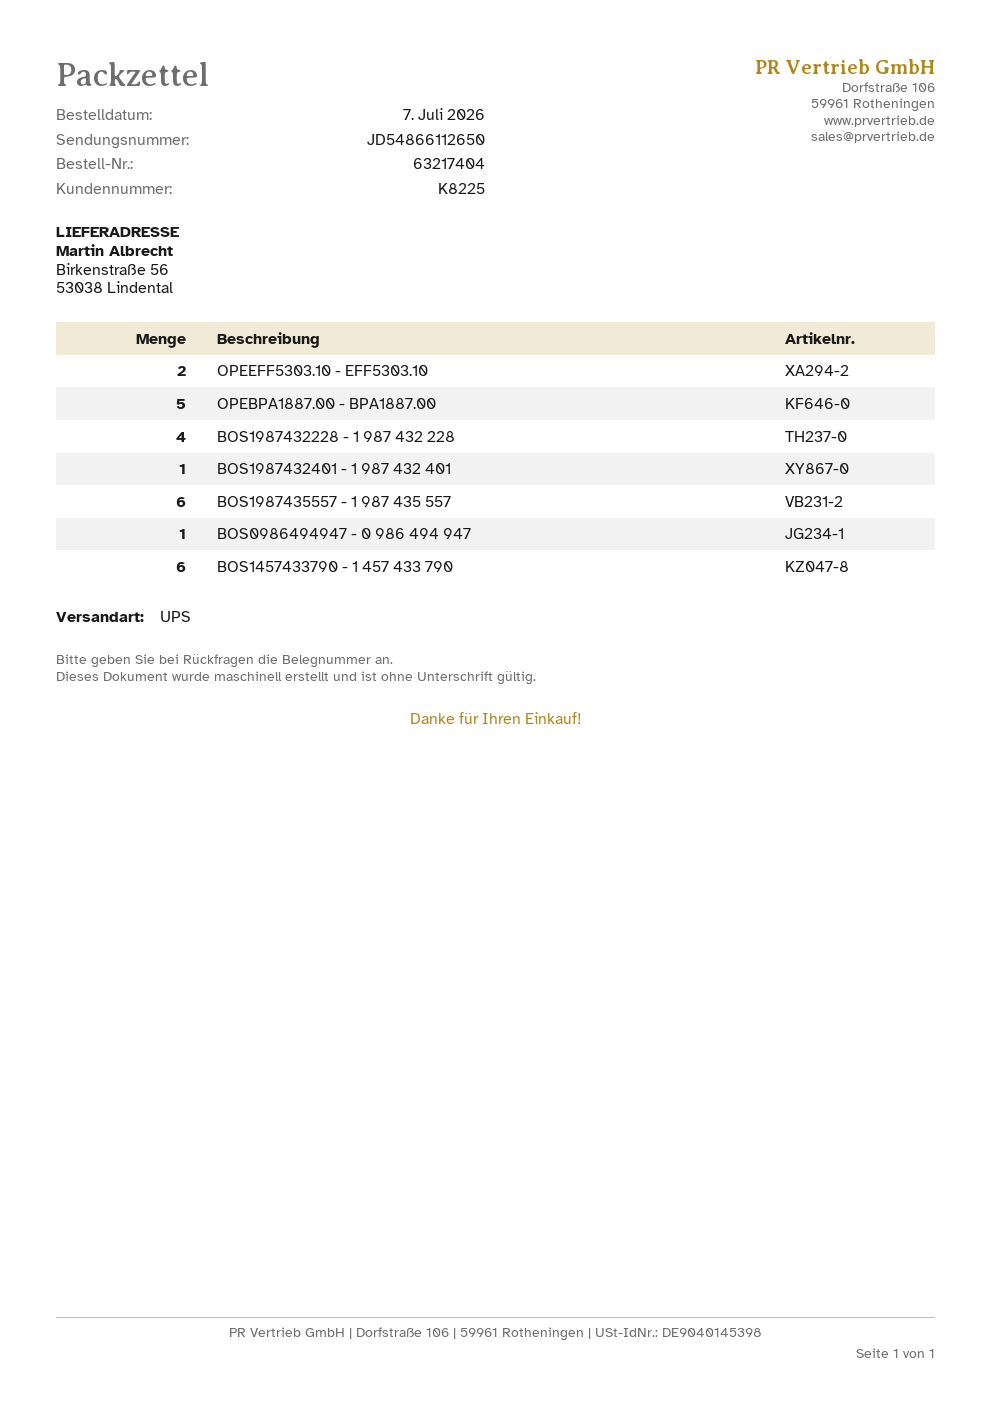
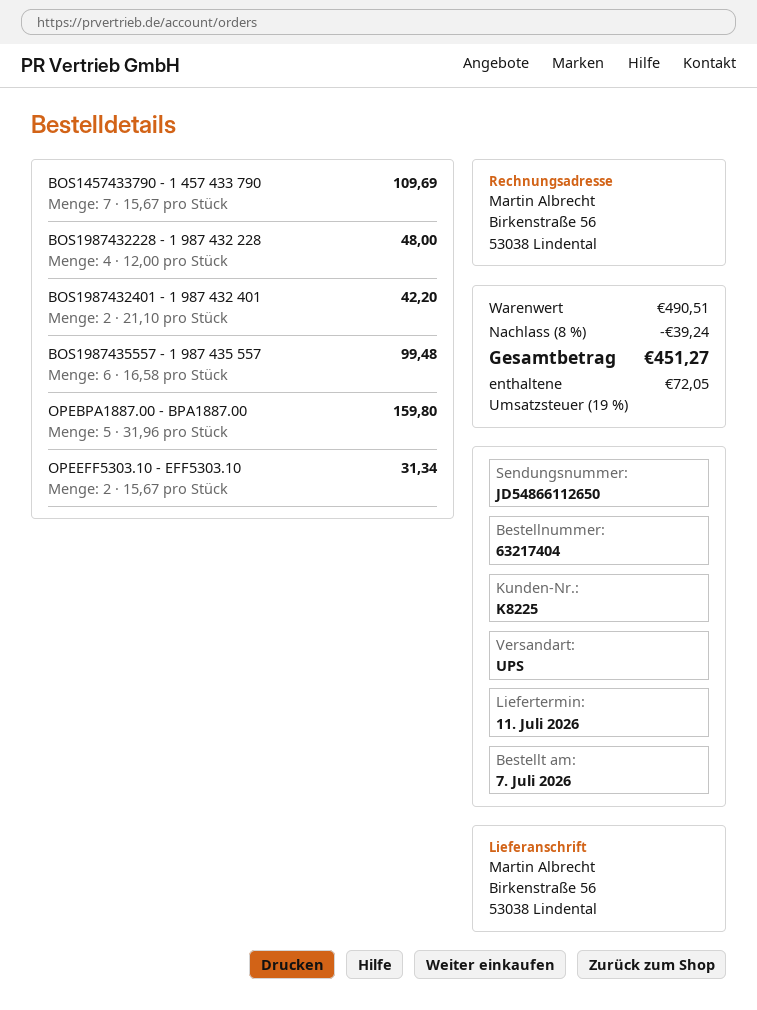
BOS1987432401 - 1 987 432 401: 1 -> 2
BOS0986494947 - 0 986 494 947: 1 -> none
BOS1457433790 - 1 457 433 790: 6 -> 7

